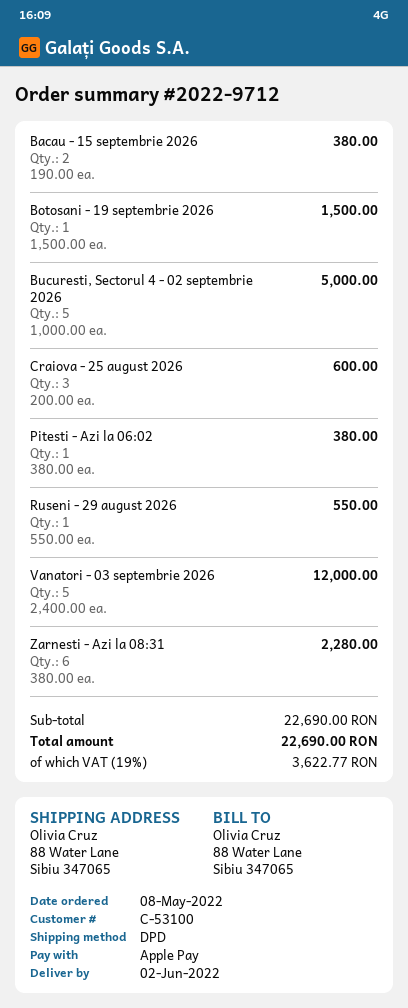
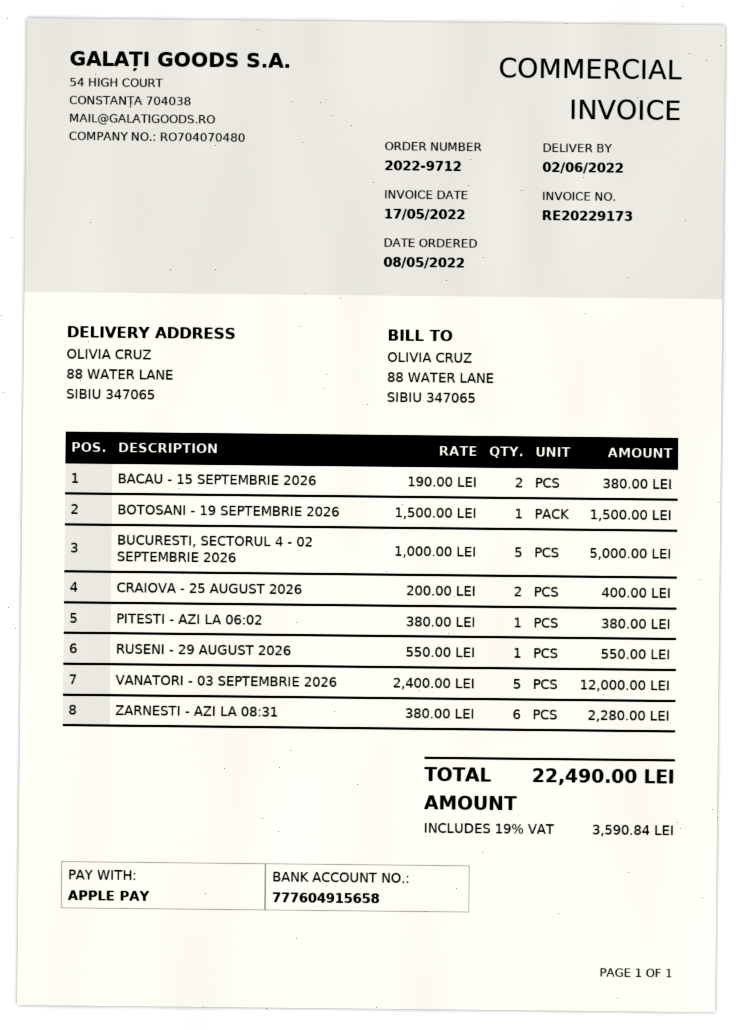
Craiova - 25 august 2026: 3 x 200.00 = 600.00 -> 2 x 200.00 = 400.00
tax: 19% = 3622.77 -> 19% = 3590.84
total: 22690.00 -> 22490.00

